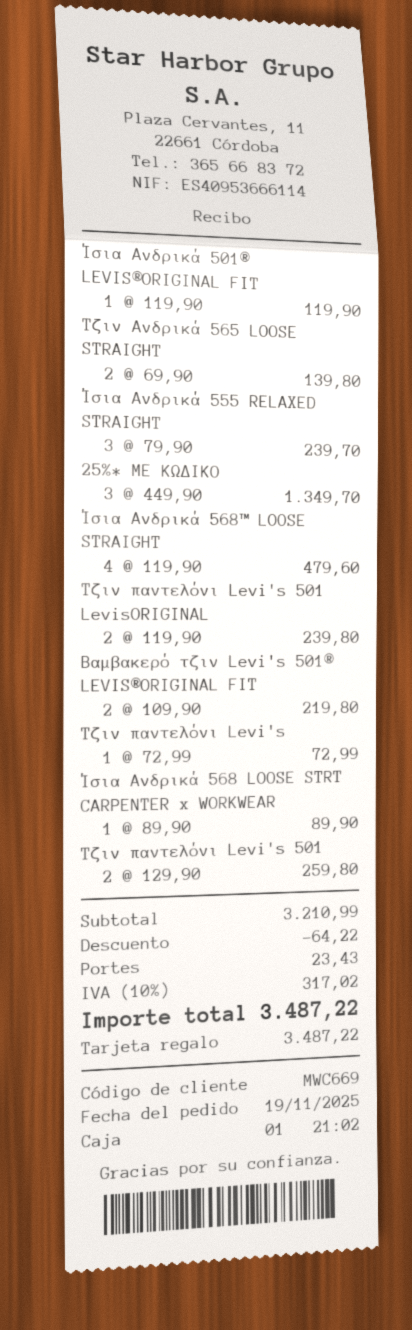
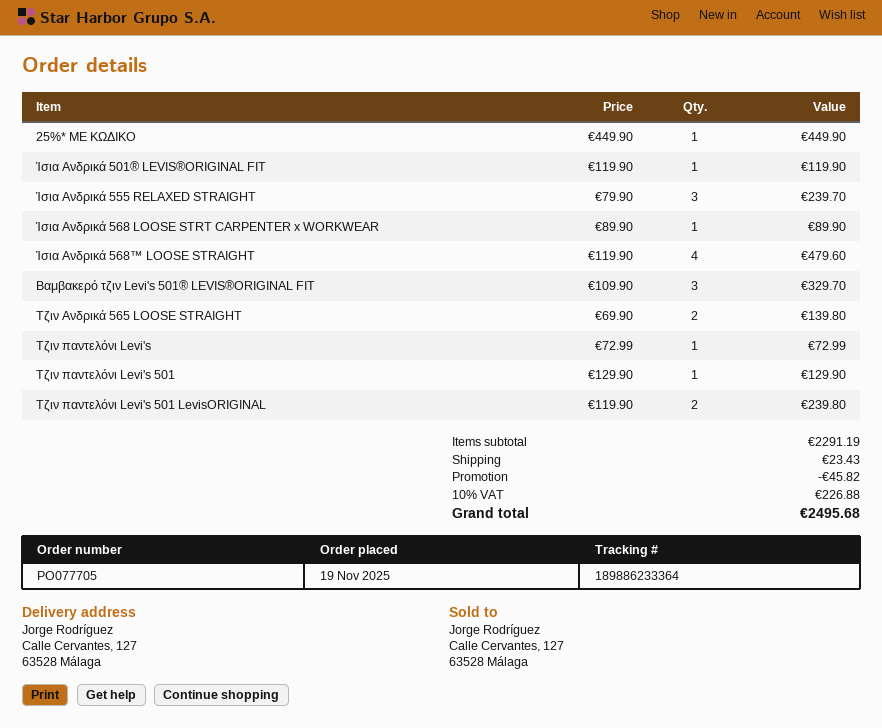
25%* ΜΕ ΚΩΔΙΚΟ: 3 x 449.90 = 1349.70 -> 1 x 449.90 = 449.90
Βαμβακερό τζιν Levi's 501® LEVIS®ORIGINAL FIT: 2 x 109.90 = 219.80 -> 3 x 109.90 = 329.70
Τζιν παντελόνι Levi's 501: 2 x 129.90 = 259.80 -> 1 x 129.90 = 129.90
subtotal: 3210.99 -> 2291.19
discount: 64.22 -> 45.82
tax: 10% = 317.02 -> 10% = 226.88
total: 3487.22 -> 2495.68

